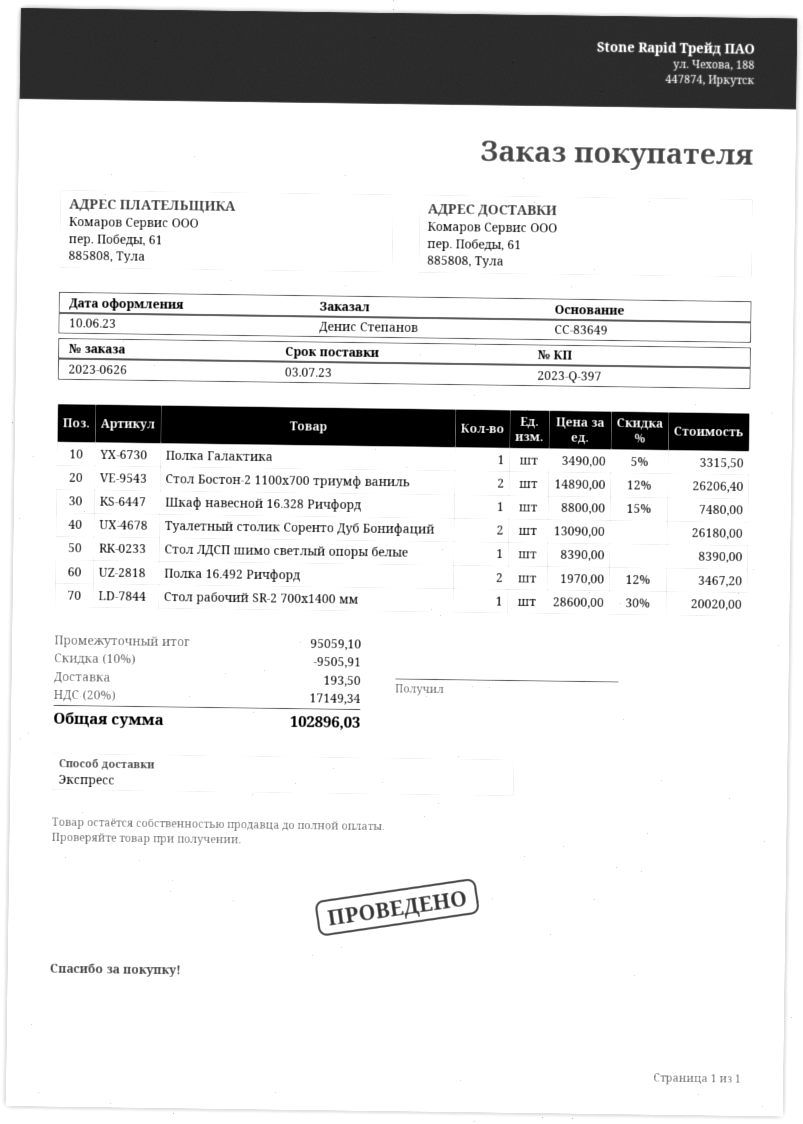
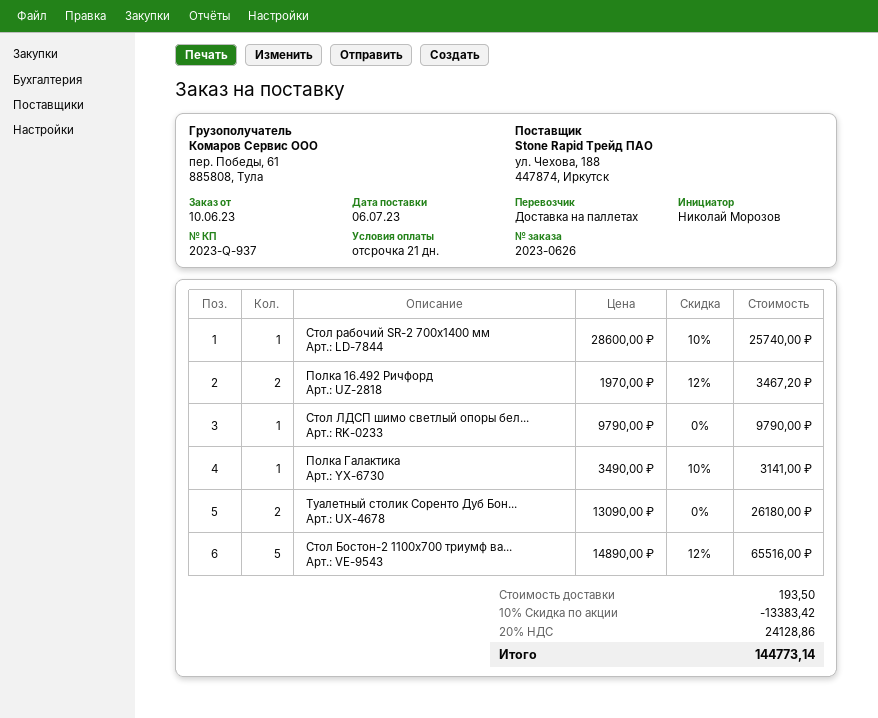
quote number: 2023-Q-397 -> 2023-Q-937
delivery date: 2023-07-03 -> 2023-07-06
ordered by: Денис Степанов -> Николай Морозов
shipping method: express -> pallet freight
Полка Галактика: 1 x 3490.00 - 5% = 3315.50 -> 1 x 3490.00 - 10% = 3141.00
Стол Бостон-2 1100х700 триумф ваниль: 2 x 14890.00 - 12% = 26206.40 -> 5 x 14890.00 - 12% = 65516.00
Шкаф навесной 16.328 Ричфорд: 1 x 8800.00 - 15% = 7480.00 -> none
Стол ЛДСП шимо светлый опоры белые: 1 x 8390.00 = 8390.00 -> 1 x 9790.00 = 9790.00
Стол рабочий SR-2 700х1400 мм: 1 x 28600.00 - 30% = 20020.00 -> 1 x 28600.00 - 10% = 25740.00
discount: 10% = 9505.91 -> 10% = 13383.42
tax: 20% = 17149.34 -> 20% = 24128.86
total: 102896.03 -> 144773.14

